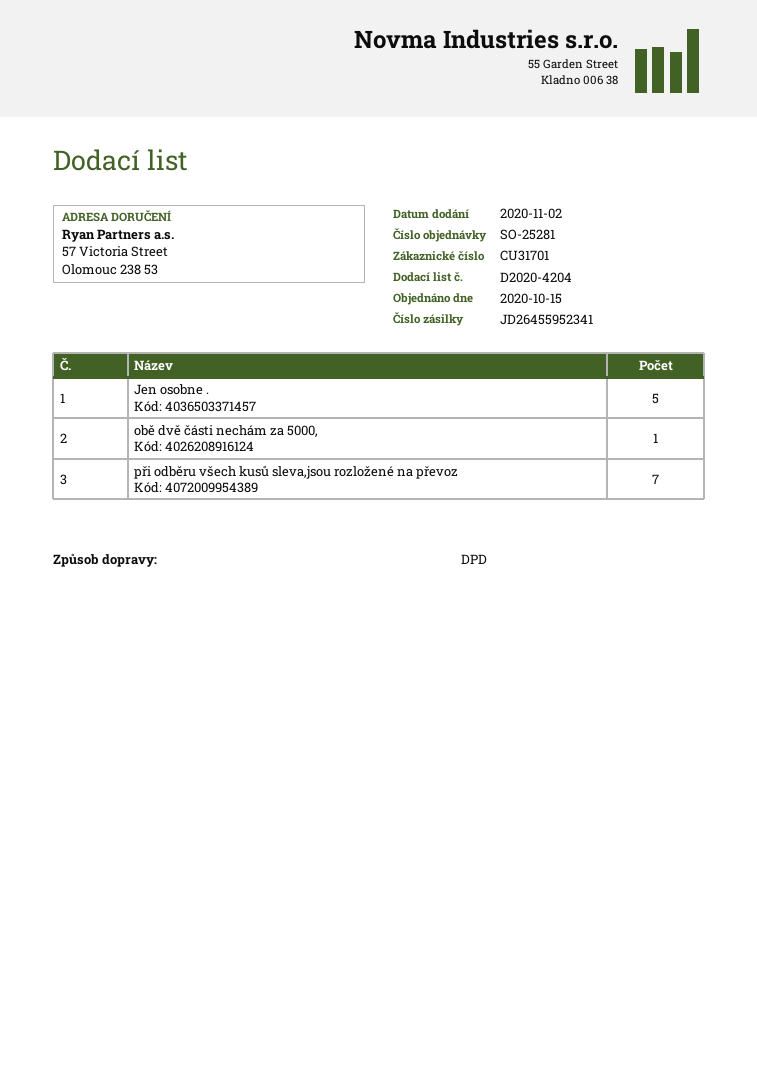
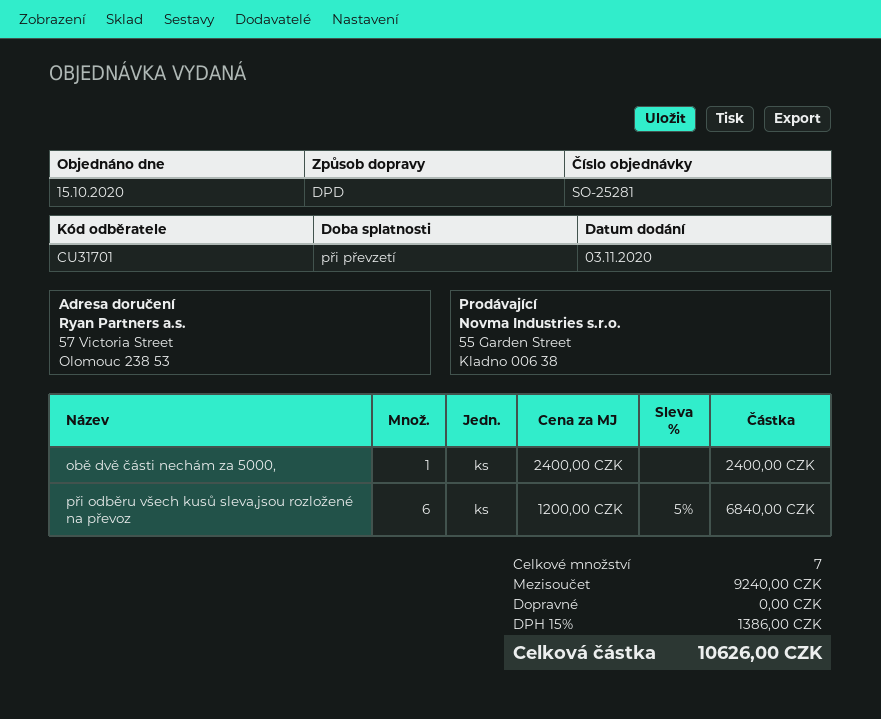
delivery date: 2020-11-02 -> 2020-11-03
Jen osobne .: 5 -> none
při odběru všech kusů sleva,jsou rozložené na převoz: 7 -> 6

